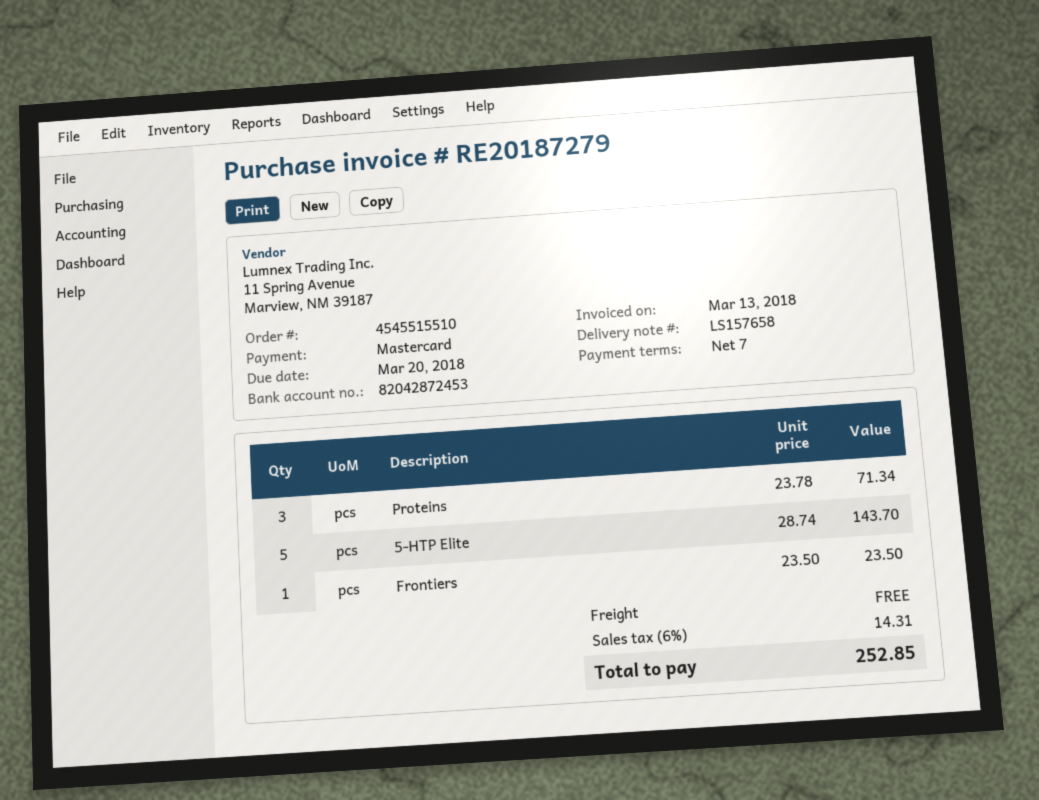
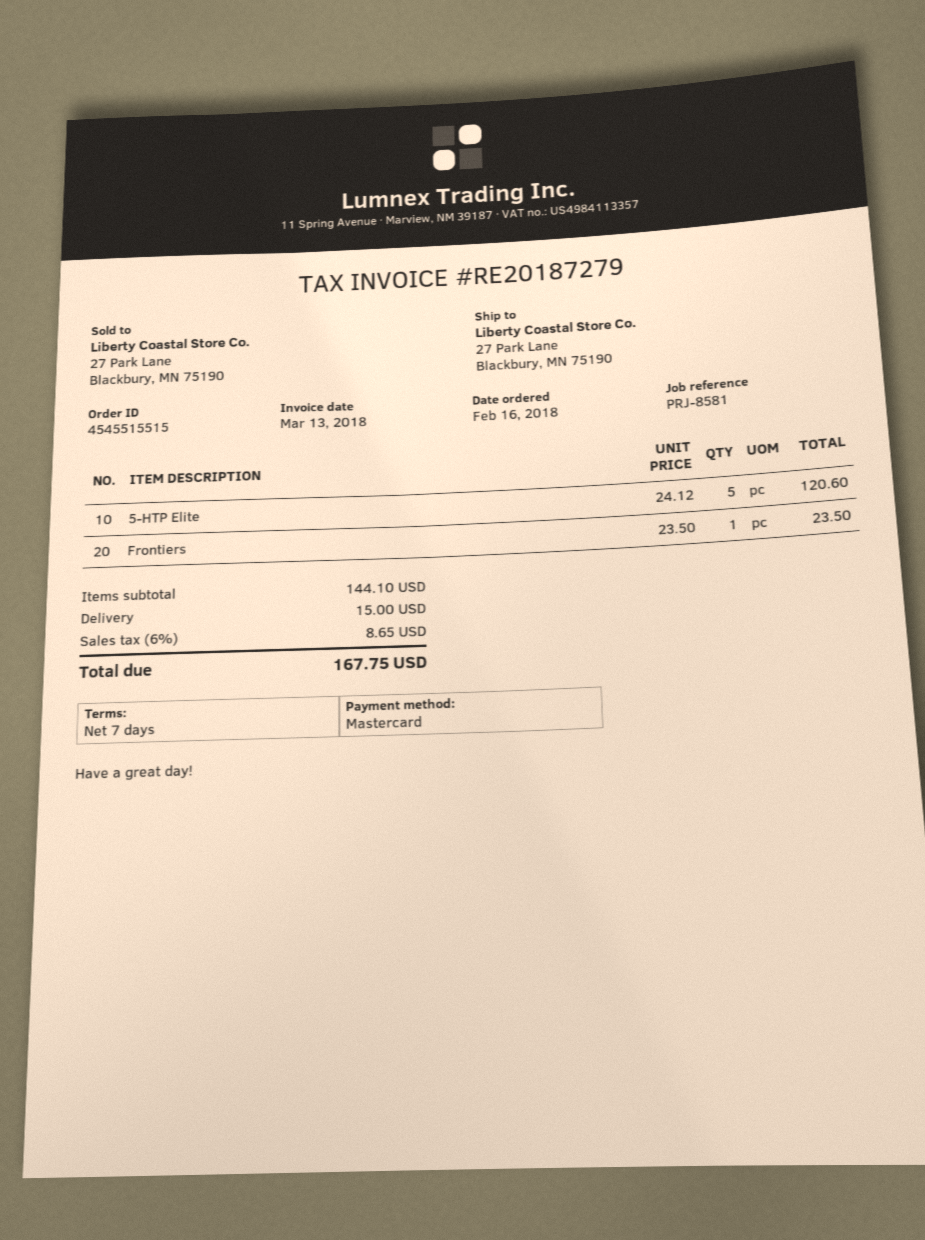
order number: 4545515510 -> 4545515515
Proteins: 3 x 23.78 = 71.34 -> none
5-HTP Elite: 5 x 28.74 = 143.70 -> 5 x 24.12 = 120.60
shipping: 0.00 -> 15.00
tax: 6% = 14.31 -> 6% = 8.65
total: 252.85 -> 167.75

